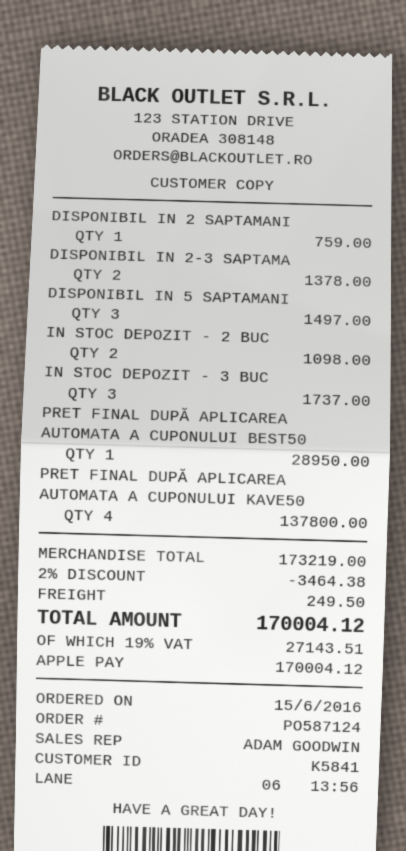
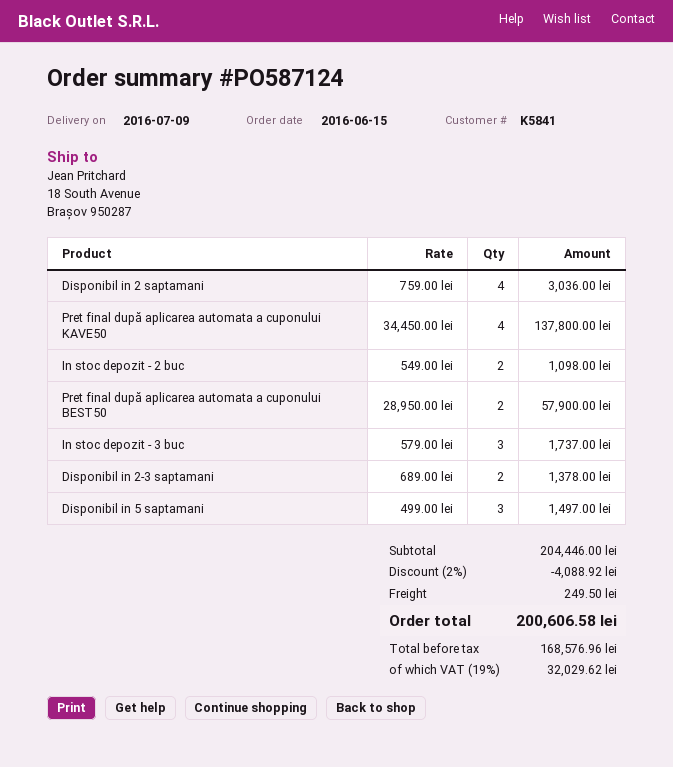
DISPONIBIL IN 2 SAPTAMANI: 1 for 759.00 -> 4 for 3036.00
PRET FINAL DUPĂ APLICAREA AUTOMATA A CUPONULUI BEST50: 1 for 28950.00 -> 2 for 57900.00
subtotal: 173219.00 -> 204446.00
discount: 2% = 3464.38 -> 2% = 4088.92
tax: 19% = 27143.51 -> 19% = 32029.62
total: 170004.12 -> 200606.58

